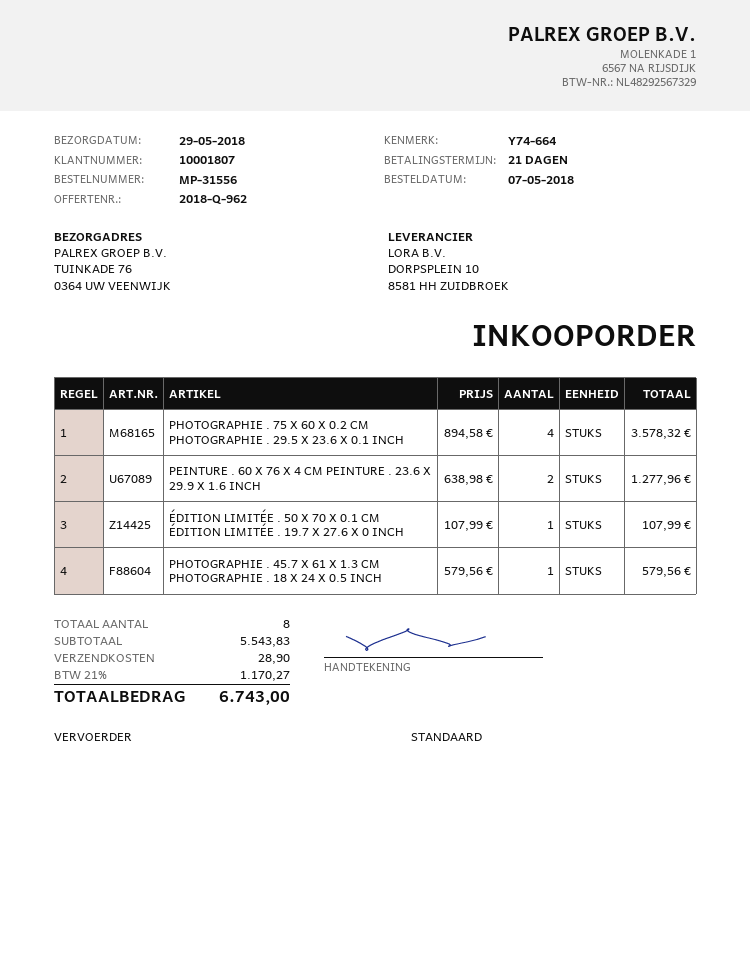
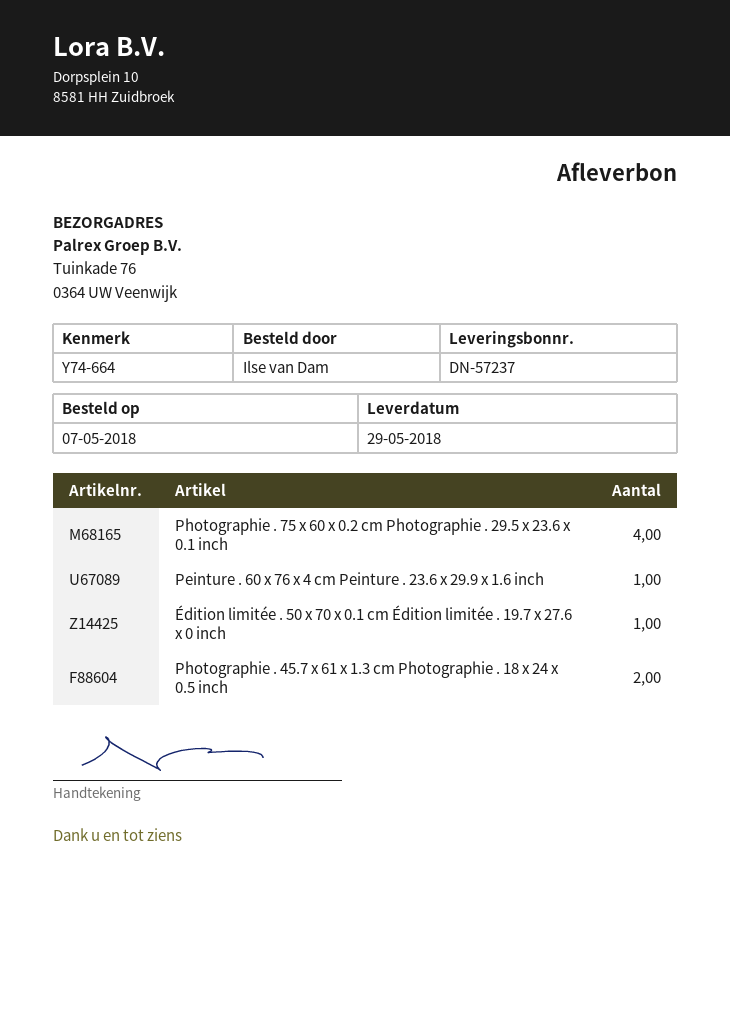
PEINTURE . 60 X 76 X 4 CM PEINTURE . 23.6 X 29.9 X 1.6 INCH: 2 -> 1
PHOTOGRAPHIE . 45.7 X 61 X 1.3 CM PHOTOGRAPHIE . 18 X 24 X 0.5 INCH: 1 -> 2

